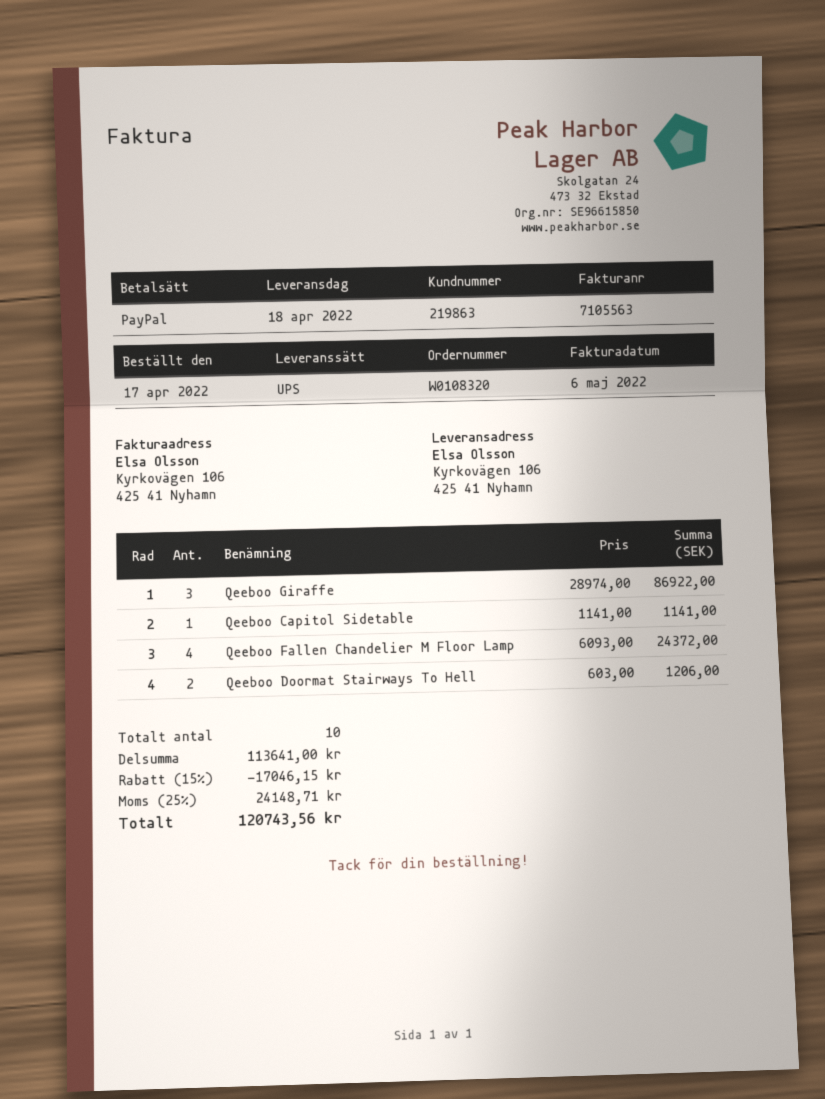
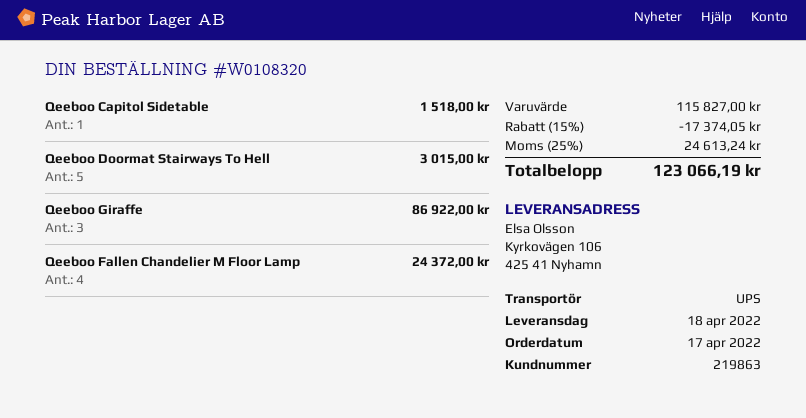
Qeeboo Capitol Sidetable: 1 for 1141.00 -> 1 for 1518.00
Qeeboo Doormat Stairways To Hell: 2 for 1206.00 -> 5 for 3015.00
subtotal: 113641.00 -> 115827.00
discount: 15% = 17046.15 -> 15% = 17374.05
tax: 25% = 24148.71 -> 25% = 24613.24
total: 120743.56 -> 123066.19

